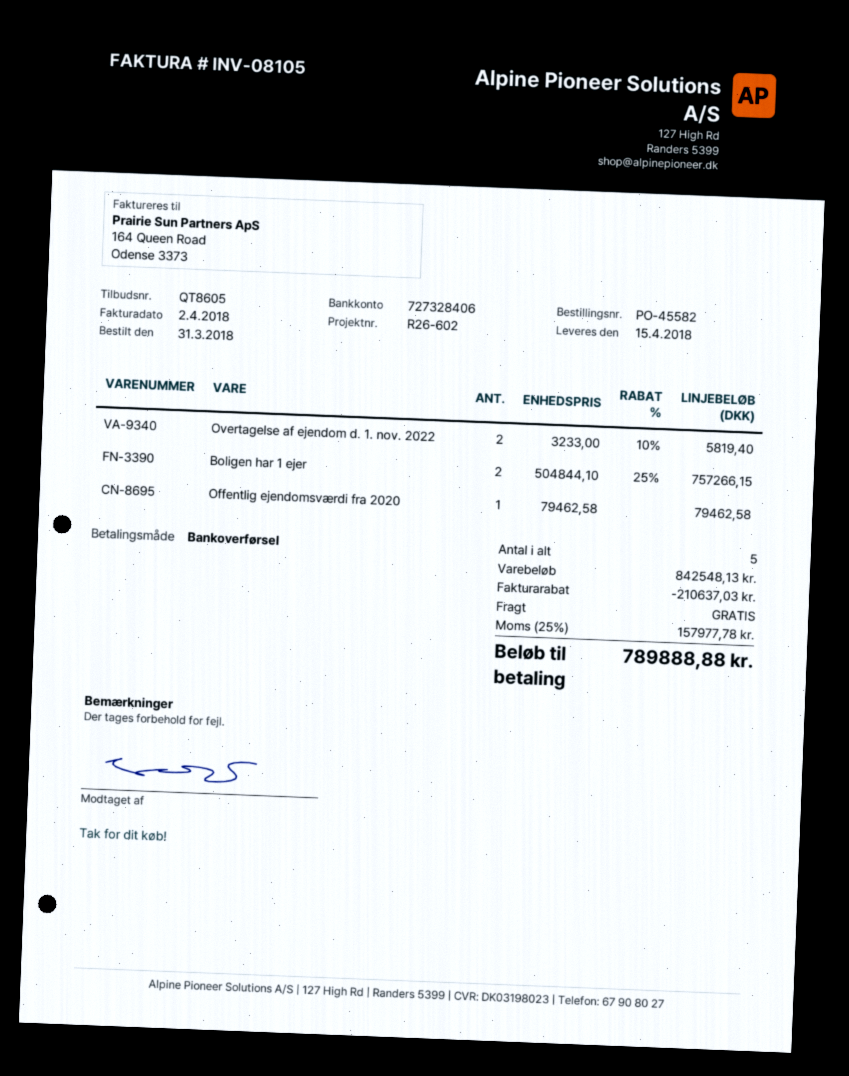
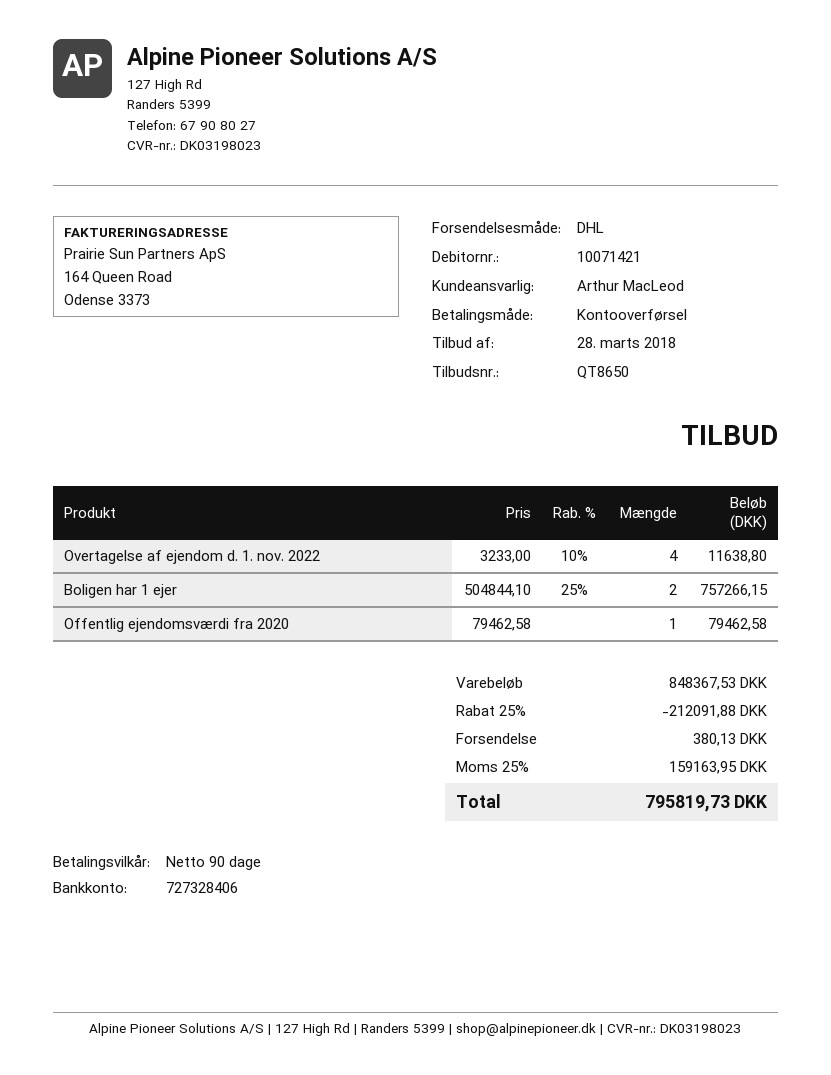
quote number: QT8605 -> QT8650
Overtagelse af ejendom d. 1. nov. 2022: 2 x 3233.00 - 10% = 5819.40 -> 4 x 3233.00 - 10% = 11638.80
subtotal: 842548.13 -> 848367.53
discount: 210637.03 -> 212091.88
shipping: 0.00 -> 380.13
tax: 25% = 157977.78 -> 25% = 159163.95
total: 789888.88 -> 795819.73

